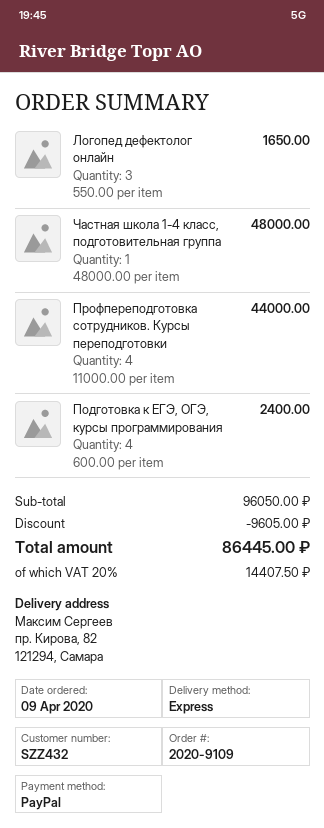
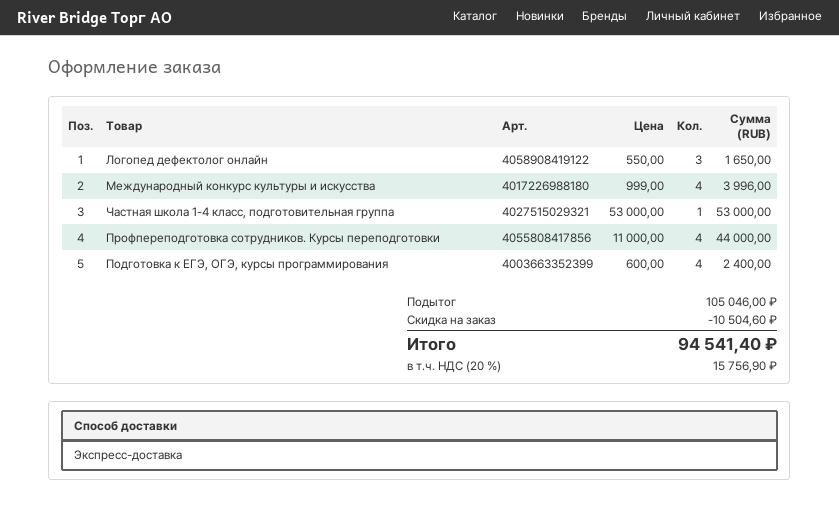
Частная школа 1-4 класс, подготовительная группа: 1 x 48000.00 = 48000.00 -> 1 x 53000.00 = 53000.00
Международный конкурс культуры и искусства: none -> 4 x 999.00 = 3996.00
subtotal: 96050.00 -> 105046.00
discount: 9605.00 -> 10504.60
tax: 20% = 14407.50 -> 20% = 15756.90
total: 86445.00 -> 94541.40

